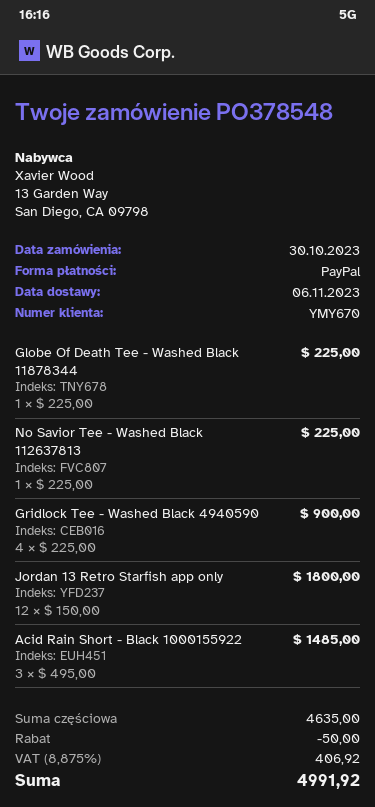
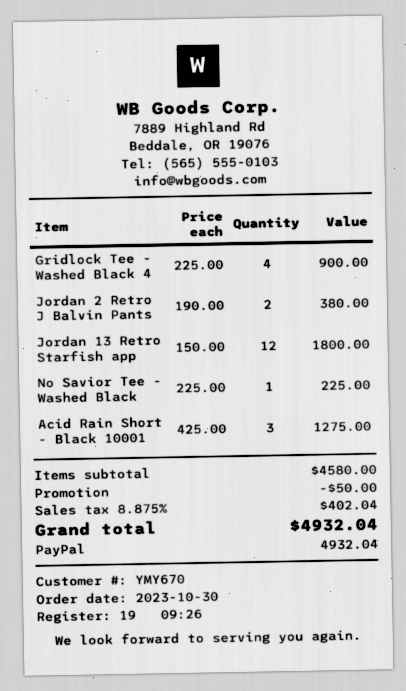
Globe Of Death Tee - Washed Black 11878344: 1 x 225.00 = 225.00 -> none
Acid Rain Short - Black 1000155922: 3 x 495.00 = 1485.00 -> 3 x 425.00 = 1275.00
Jordan 2 Retro J Balvin Pants: none -> 2 x 190.00 = 380.00
subtotal: 4635.00 -> 4580.00
tax: 8.875% = 406.92 -> 8.875% = 402.04
total: 4991.92 -> 4932.04

